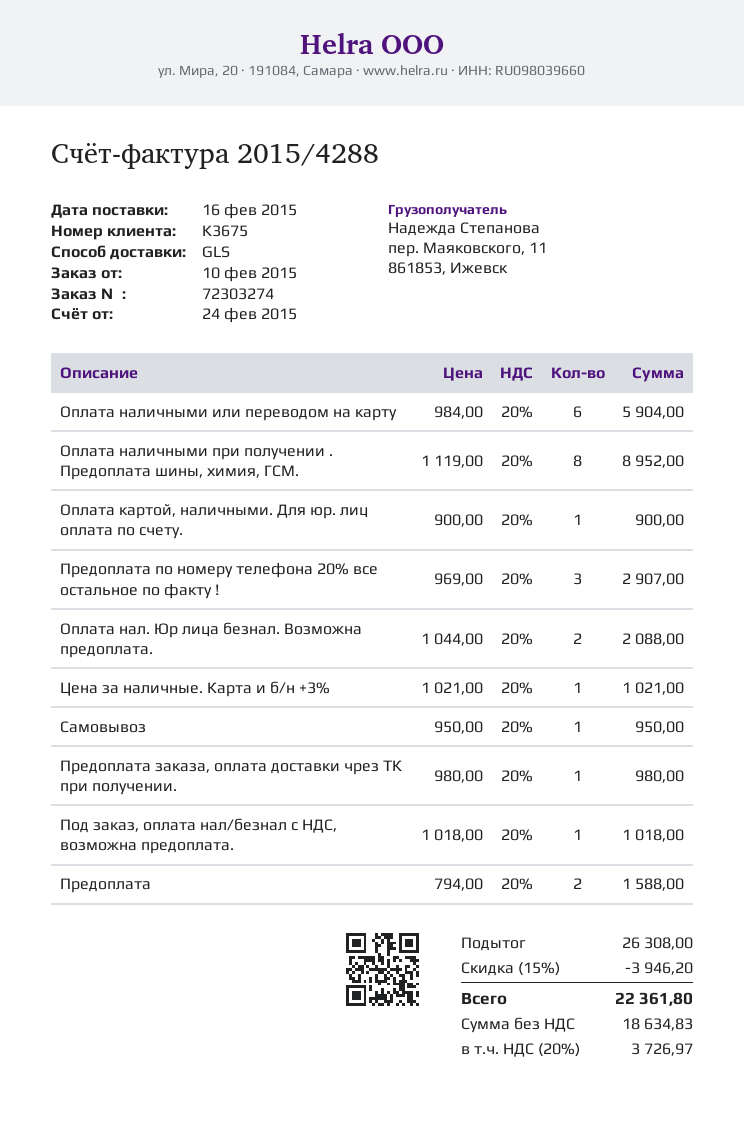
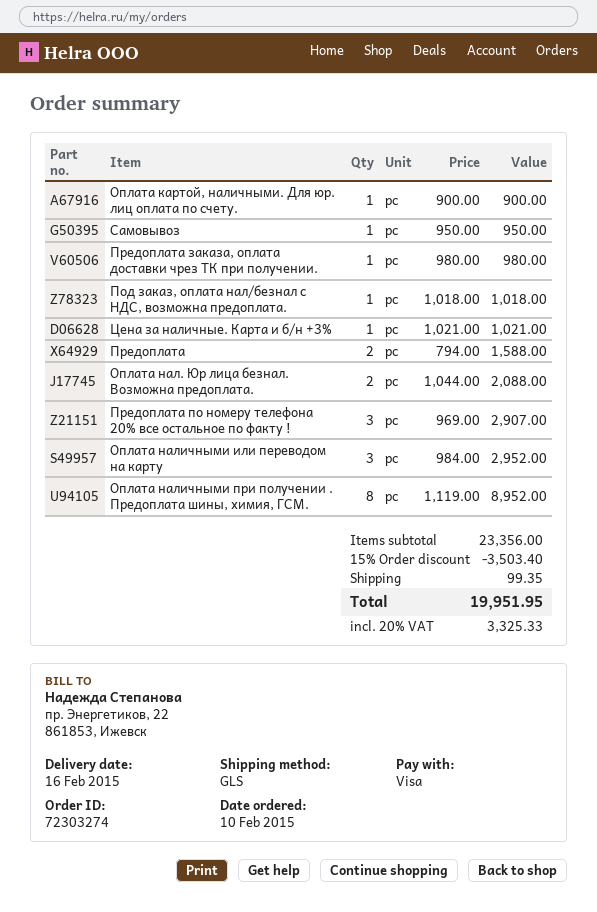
Оплата наличными или переводом на карту: 6 x 984.00 = 5904.00 -> 3 x 984.00 = 2952.00
subtotal: 26308.00 -> 23356.00
discount: 15% = 3946.20 -> 15% = 3503.40
shipping: none -> 99.35
tax: 20% = 3726.97 -> 20% = 3325.33
total: 22361.80 -> 19951.95

